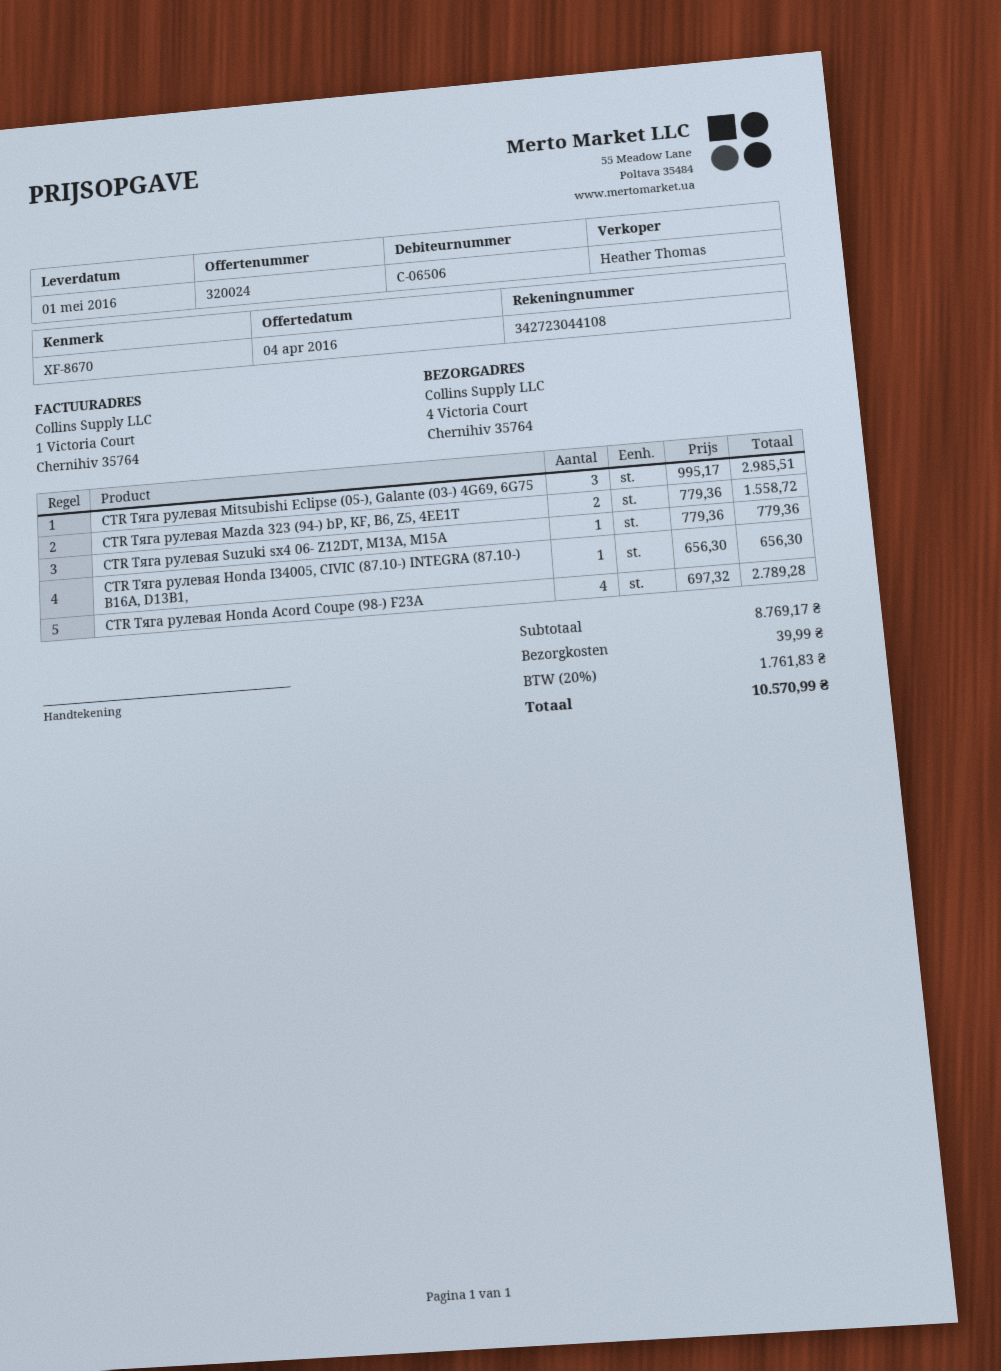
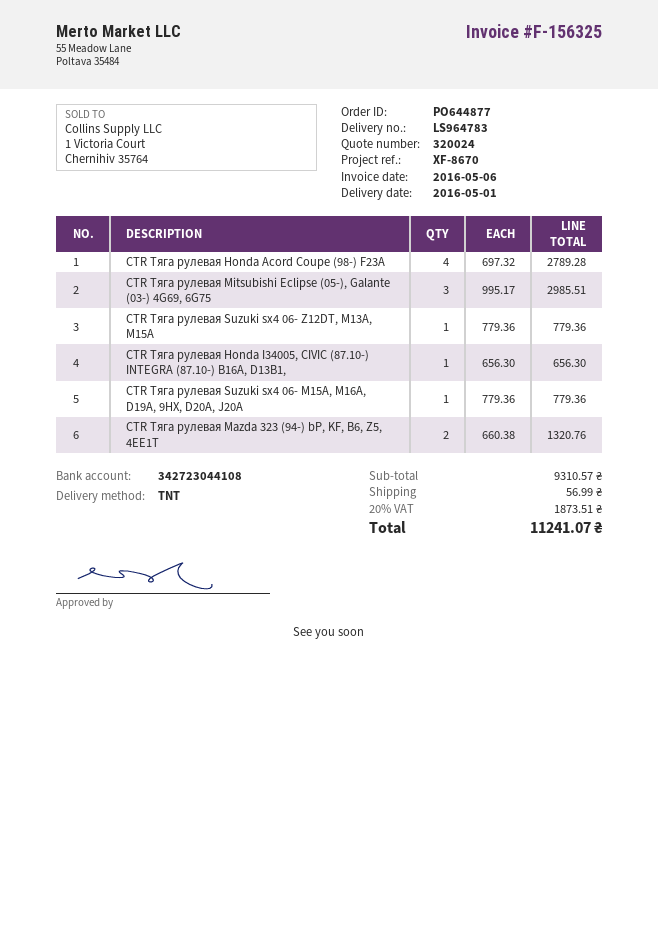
CTR Тяга рулевая Mazda 323 (94-) bP, KF, B6, Z5, 4EE1T: 2 x 779.36 = 1558.72 -> 2 x 660.38 = 1320.76
CTR Тяга рулевая Suzuki sx4 06- M15A, M16A, D19A, 9HX, D20A, J20A: none -> 1 x 779.36 = 779.36
subtotal: 8769.17 -> 9310.57
shipping: 39.99 -> 56.99
tax: 20% = 1761.83 -> 20% = 1873.51
total: 10570.99 -> 11241.07

